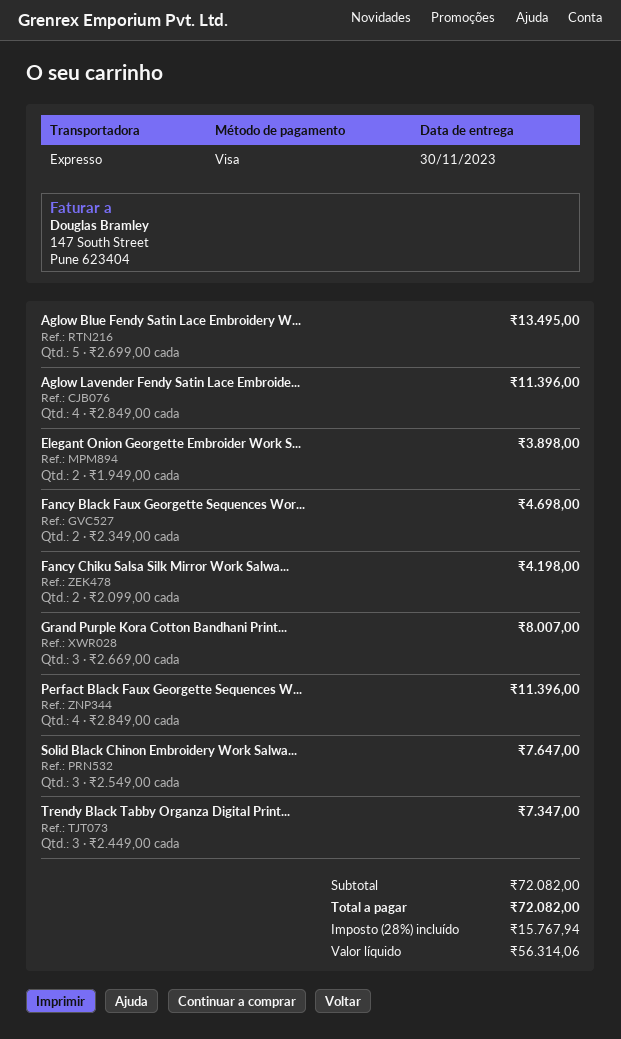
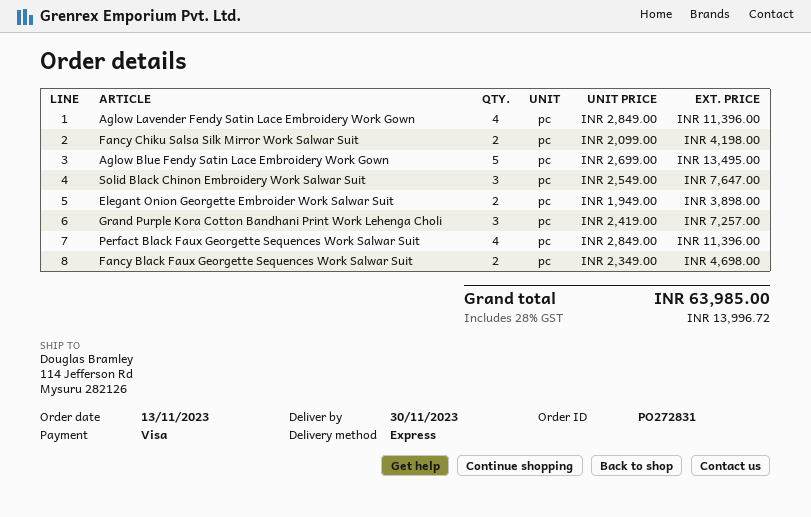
Grand Purple Kora Cotton Bandhani Print...: 3 x 2669.00 = 8007.00 -> 3 x 2419.00 = 7257.00
Trendy Black Tabby Organza Digital Print...: 3 x 2449.00 = 7347.00 -> none
tax: 28% = 15767.94 -> 28% = 13996.72
total: 72082.00 -> 63985.00

